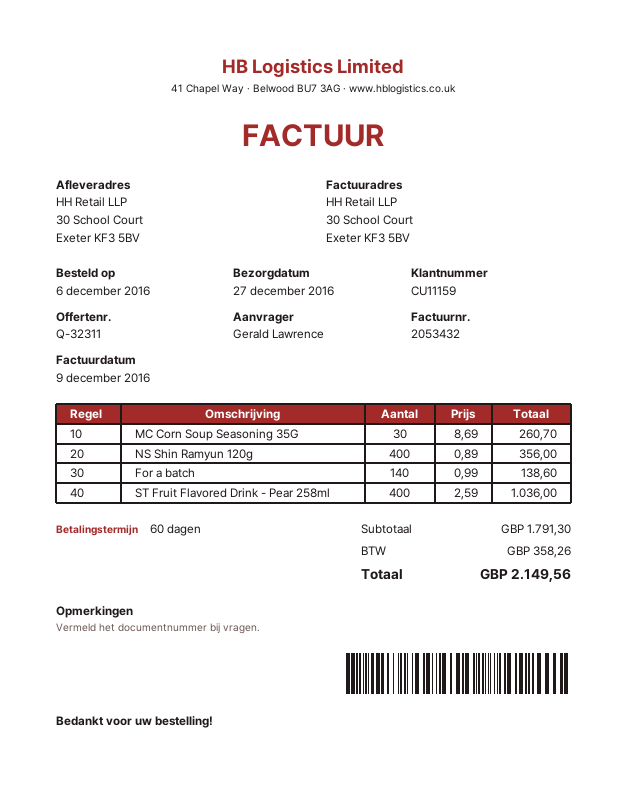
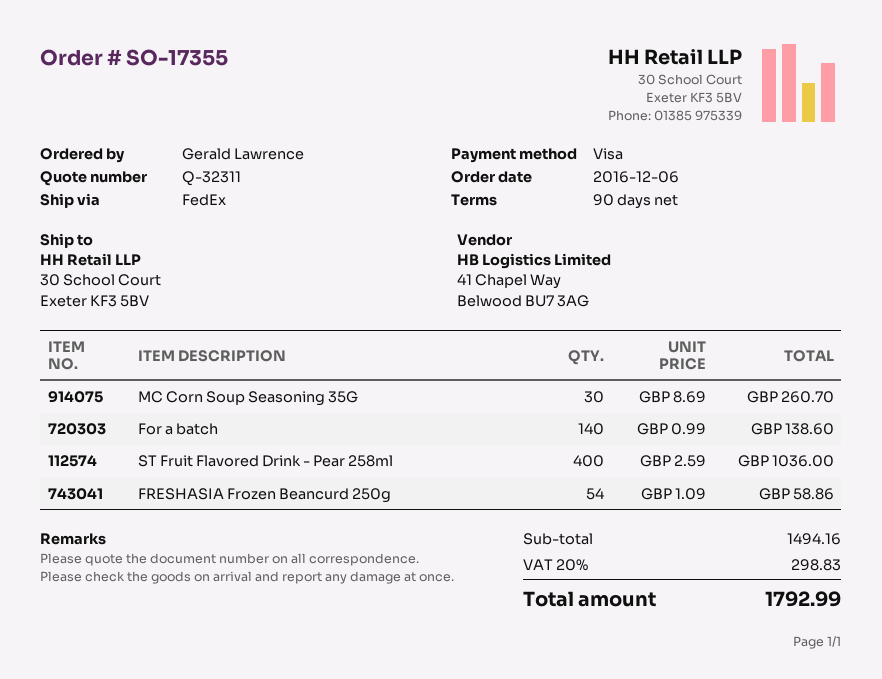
payment terms: 60 days -> 90 days
NS Shin Ramyun 120g: 400 x 0.89 = 356.00 -> none
FRESHASIA Frozen Beancurd 250g: none -> 54 x 1.09 = 58.86
subtotal: 1791.30 -> 1494.16
tax: 358.26 -> 298.83
total: 2149.56 -> 1792.99

